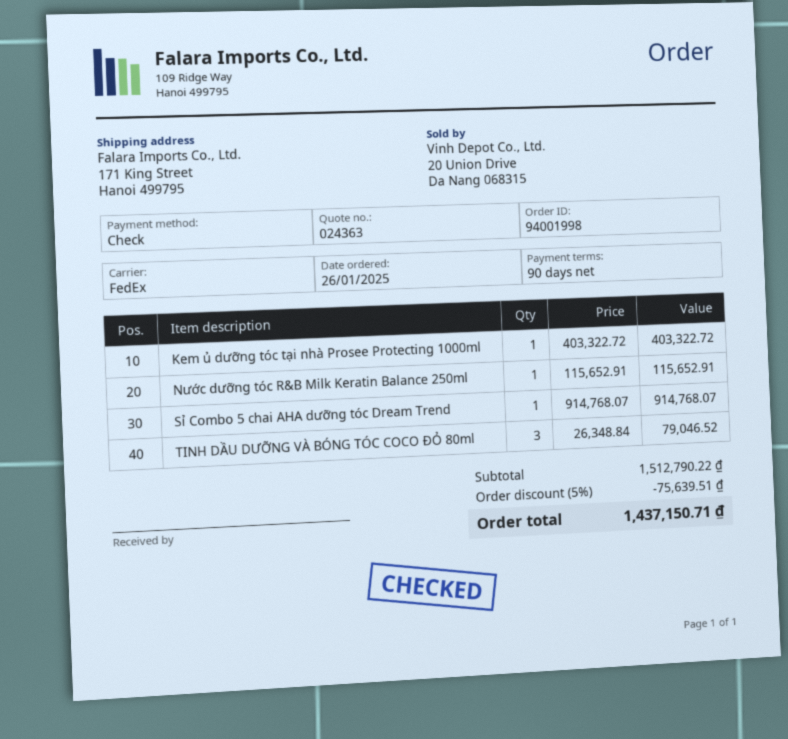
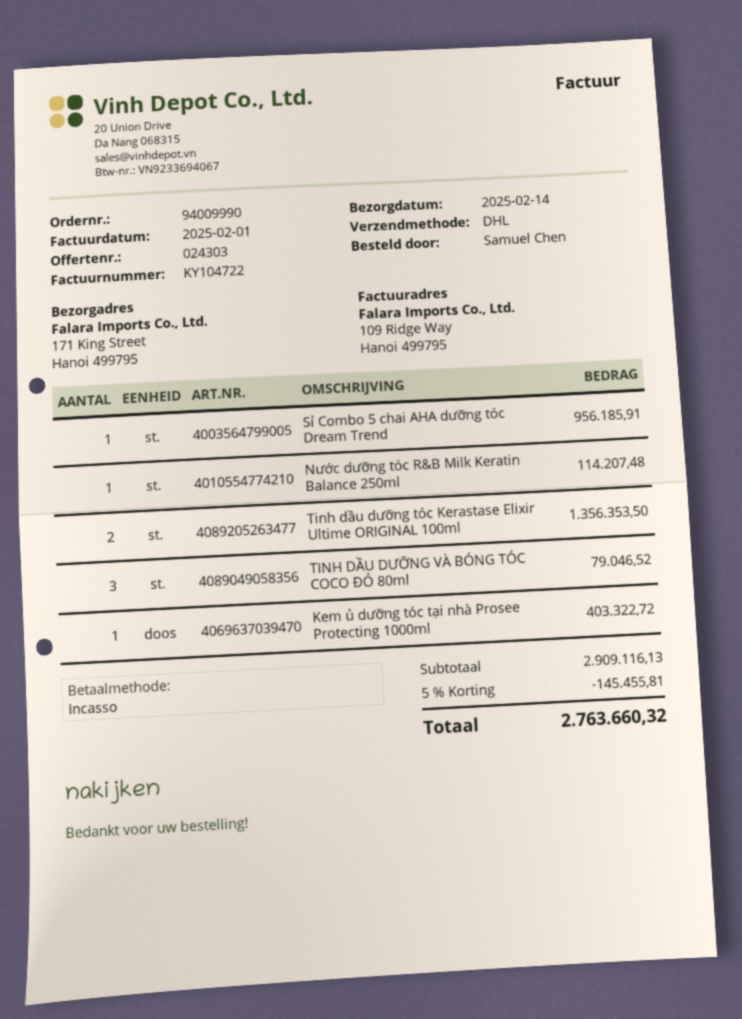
quote number: 024363 -> 024303
order number: 94001998 -> 94009990
payment method: cheque -> direct debit
shipping method: FedEx -> DHL
Nước dưỡng tóc R&B Milk Keratin Balance 250ml: 1 for 115652.91 -> 1 for 114207.48
Sỉ Combo 5 chai AHA dưỡng tóc Dream Trend: 1 for 914768.07 -> 1 for 956185.91
Tinh dầu dưỡng tóc Kerastase Elixir Ultime ORIGINAL 100ml: none -> 2 for 1356353.50
subtotal: 1512790.22 -> 2909116.13
discount: 5% = 75639.51 -> 5% = 145455.81
total: 1437150.71 -> 2763660.32

